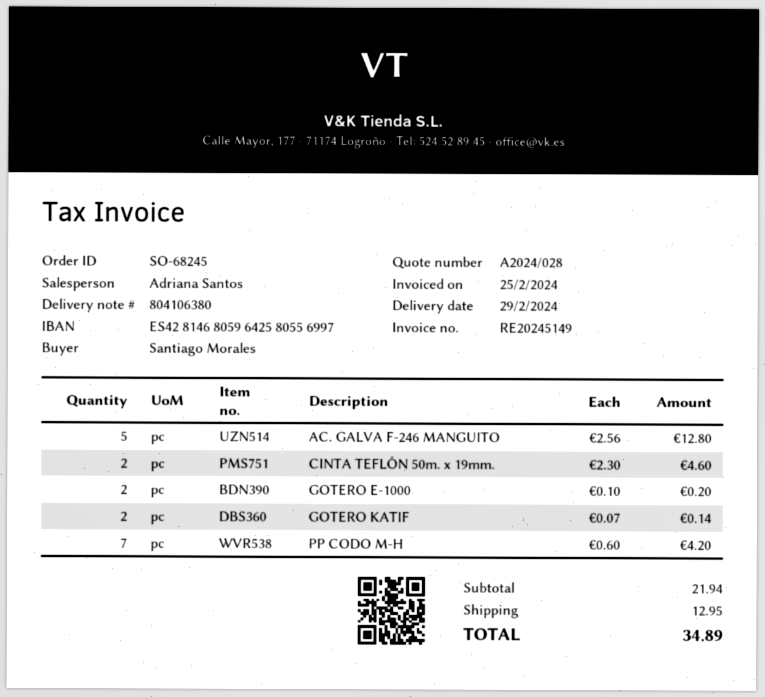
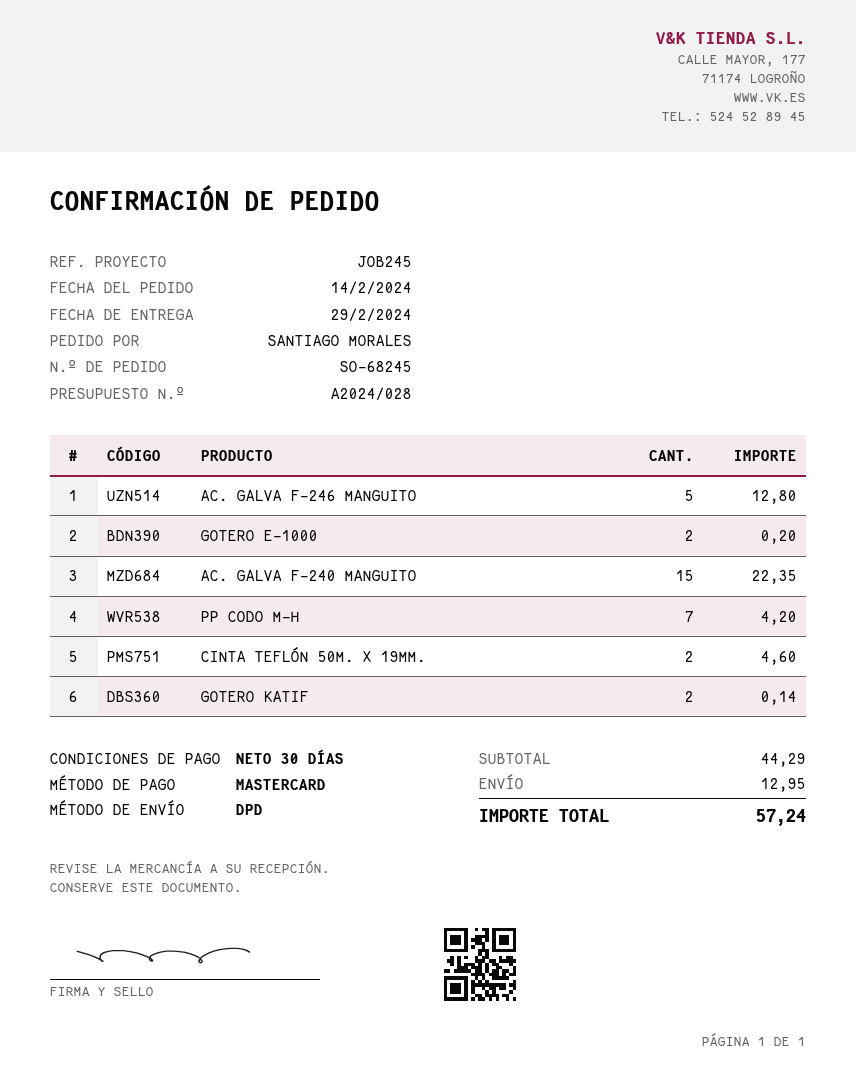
AC. GALVA F-240 MANGUITO: none -> 15 for 22.35
subtotal: 21.94 -> 44.29
total: 34.89 -> 57.24

